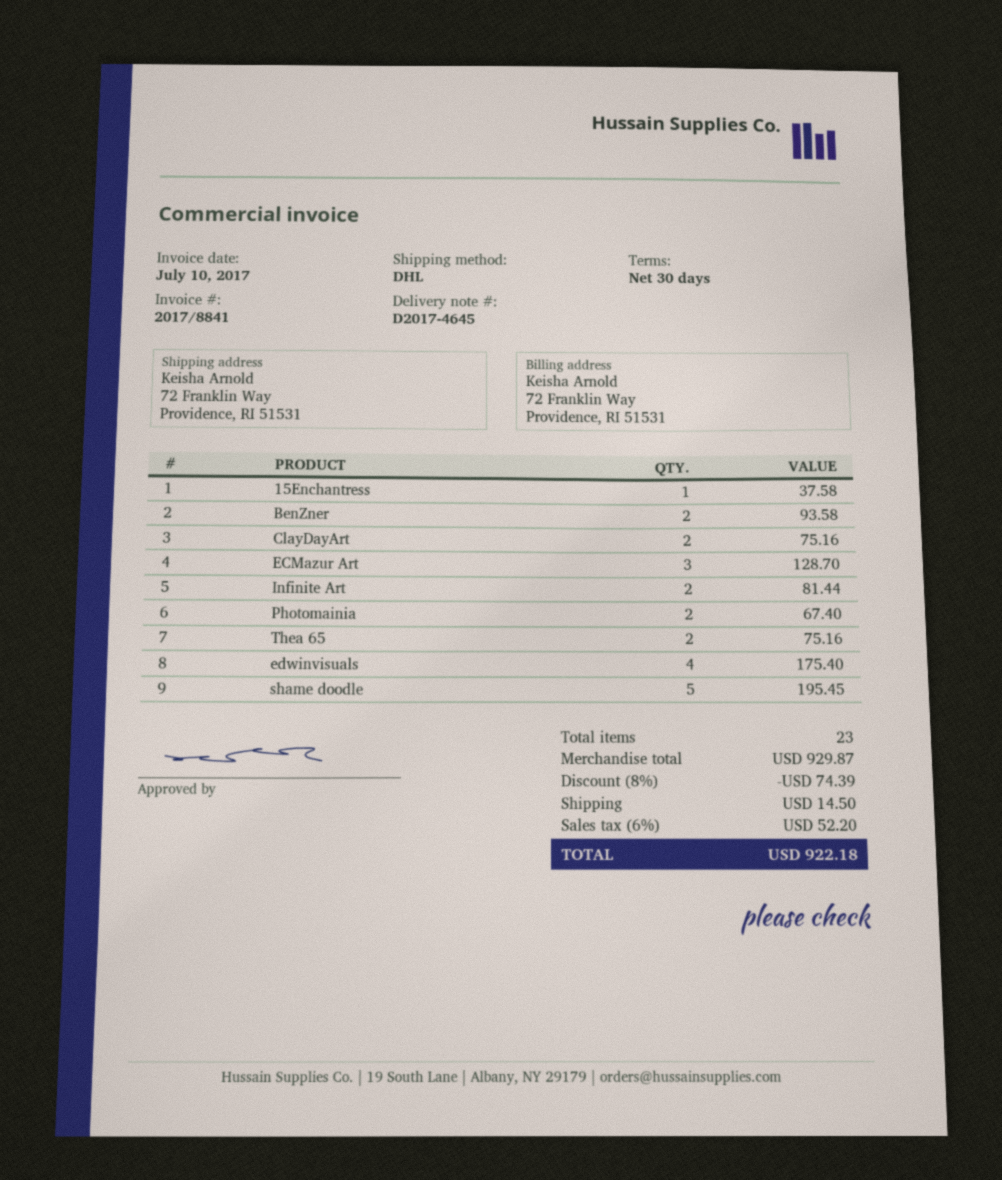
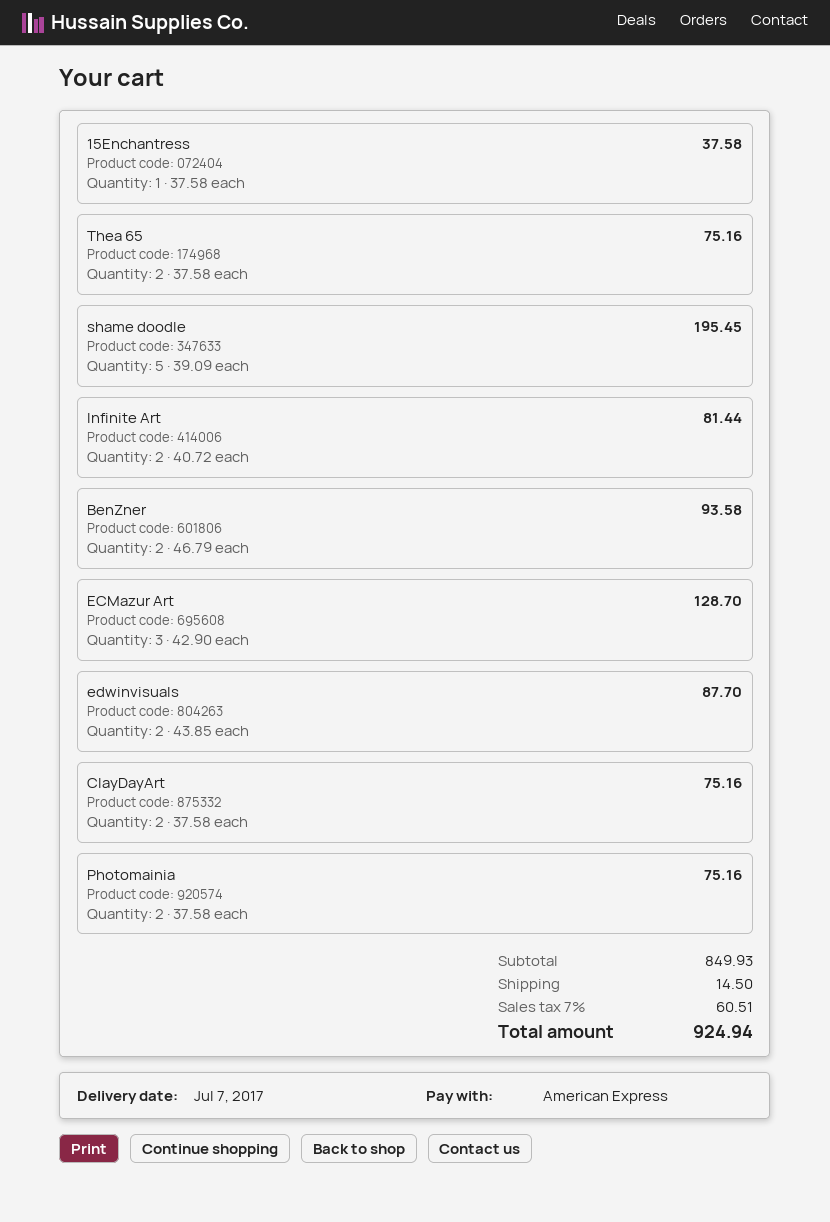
Photomainia: 2 for 67.40 -> 2 for 75.16
edwinvisuals: 4 for 175.40 -> 2 for 87.70
subtotal: 929.87 -> 849.93
discount: 8% = 74.39 -> none
tax: 6% = 52.20 -> 7% = 60.51
total: 922.18 -> 924.94

